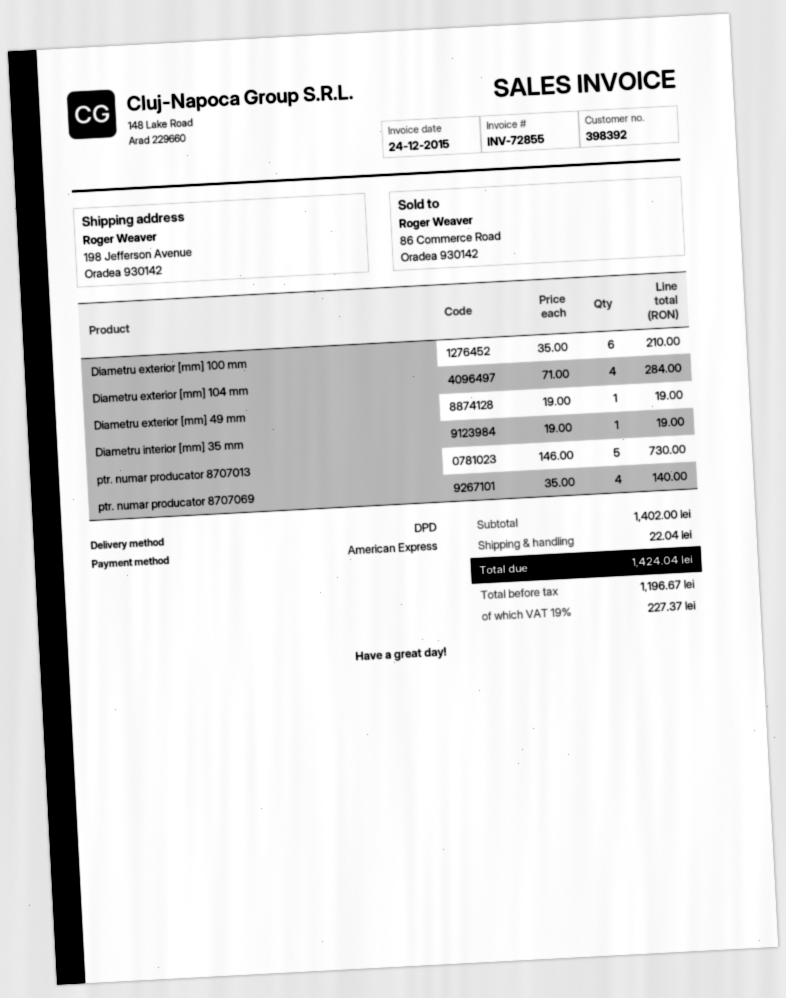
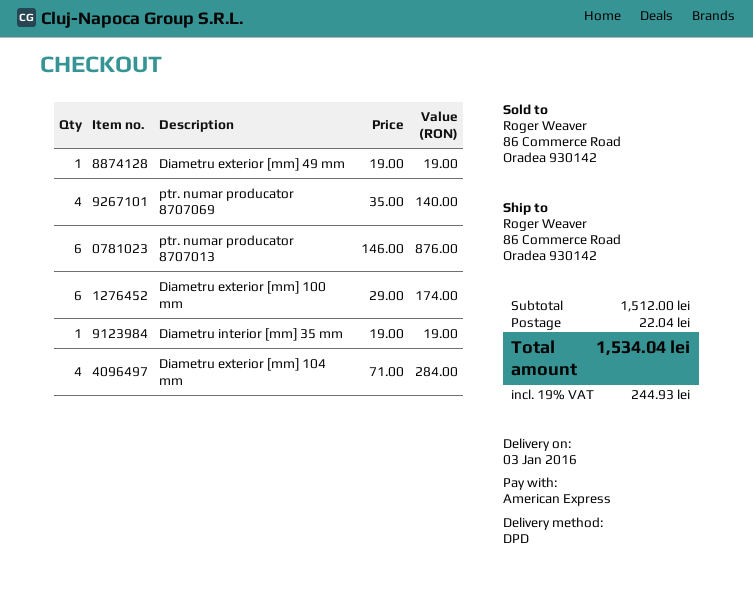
ship to: 198 Jefferson Avenue, Oradea 930142 -> 86 Commerce Road, Oradea 930142
Diametru exterior [mm] 100 mm: 6 x 35.00 = 210.00 -> 6 x 29.00 = 174.00
ptr. numar producator 8707013: 5 x 146.00 = 730.00 -> 6 x 146.00 = 876.00
subtotal: 1402.00 -> 1512.00
tax: 19% = 227.37 -> 19% = 244.93
total: 1424.04 -> 1534.04

